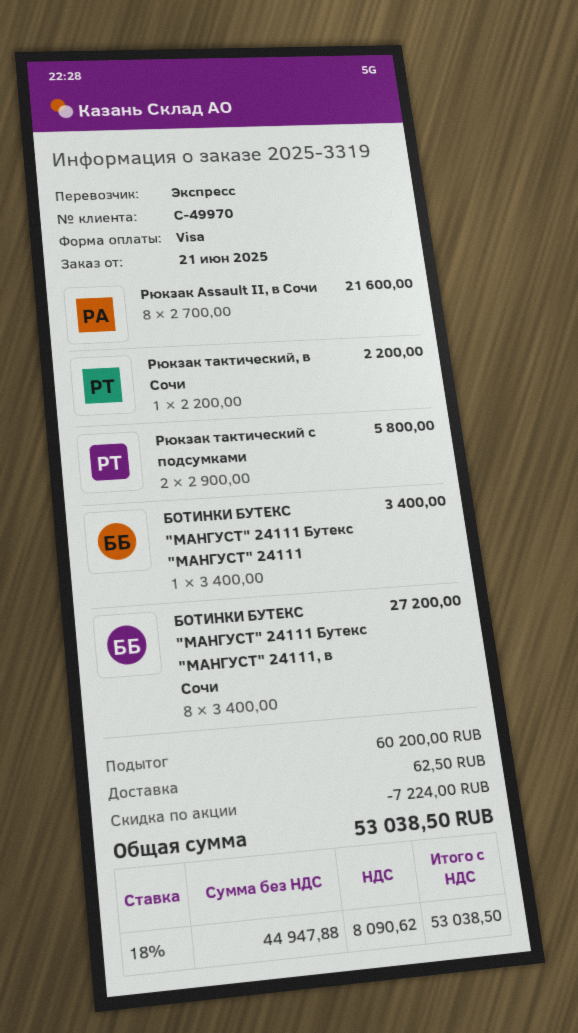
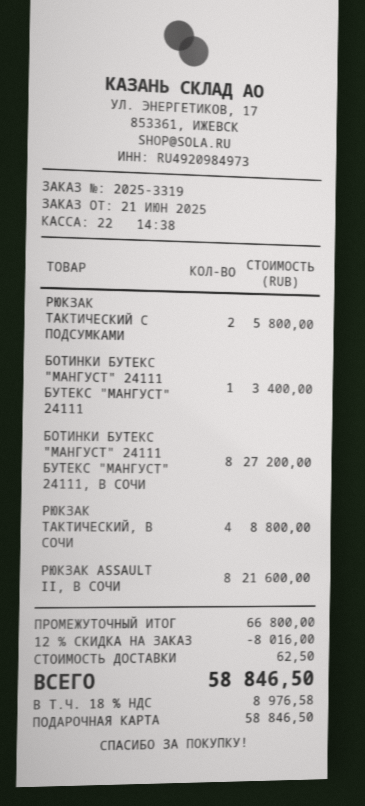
payment method: Visa -> gift card
Рюкзак тактический, в Сочи: 1 for 2200.00 -> 4 for 8800.00
subtotal: 60200.00 -> 66800.00
discount: 7224.00 -> 8016.00
tax: 18% = 8090.62 -> 18% = 8976.58
total: 53038.50 -> 58846.50

